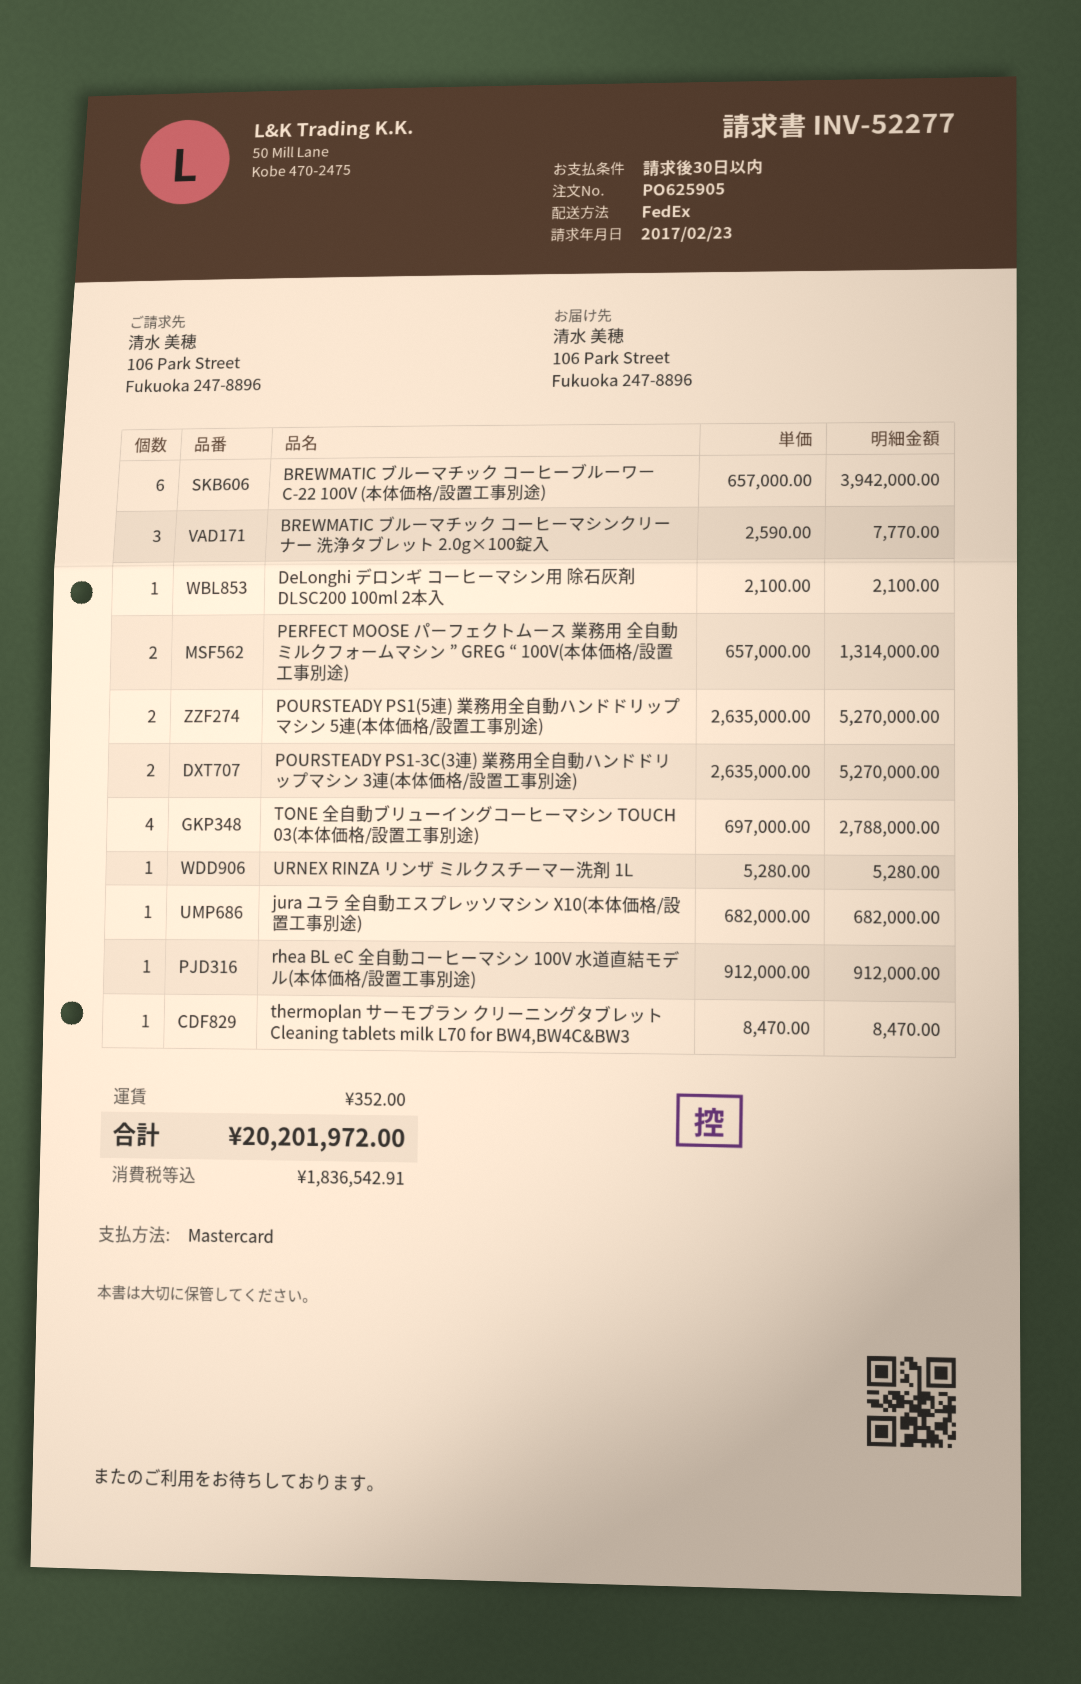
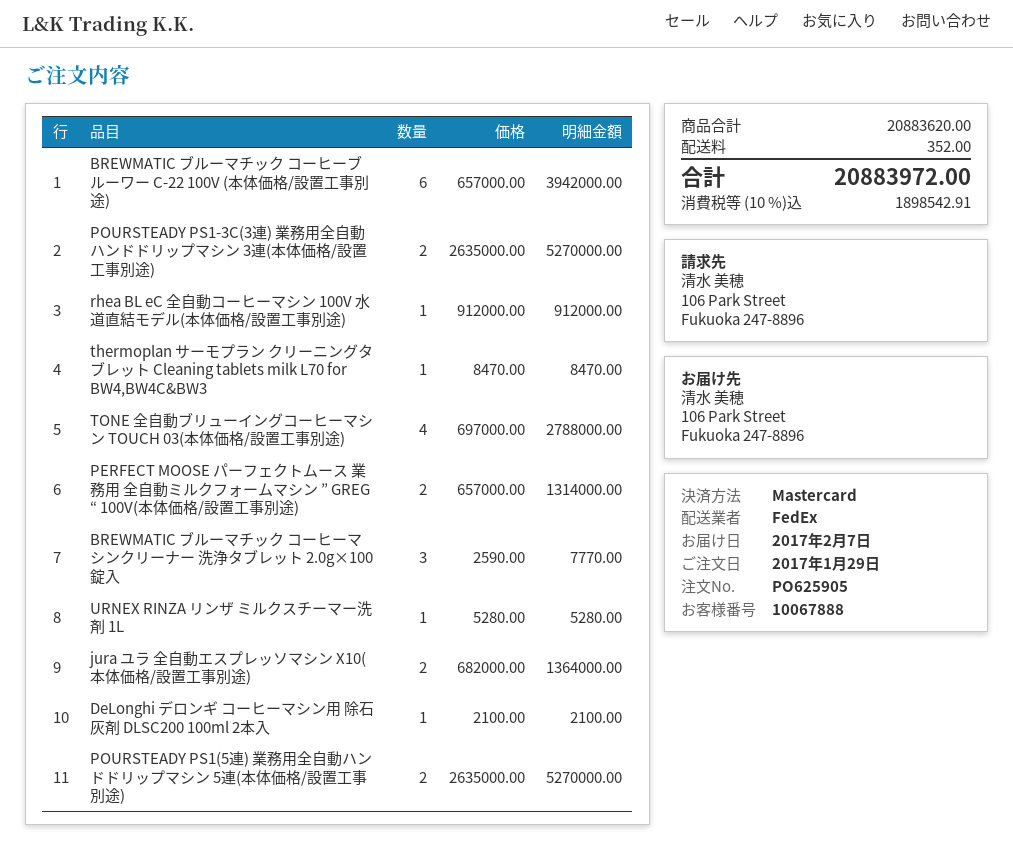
jura ユラ 全自動エスプレッソマシン X10(本体価格/設置工事別途): 1 x 682000.00 = 682000.00 -> 2 x 682000.00 = 1364000.00
tax: 1836542.91 -> 1898542.91
total: 20201972.00 -> 20883972.00

